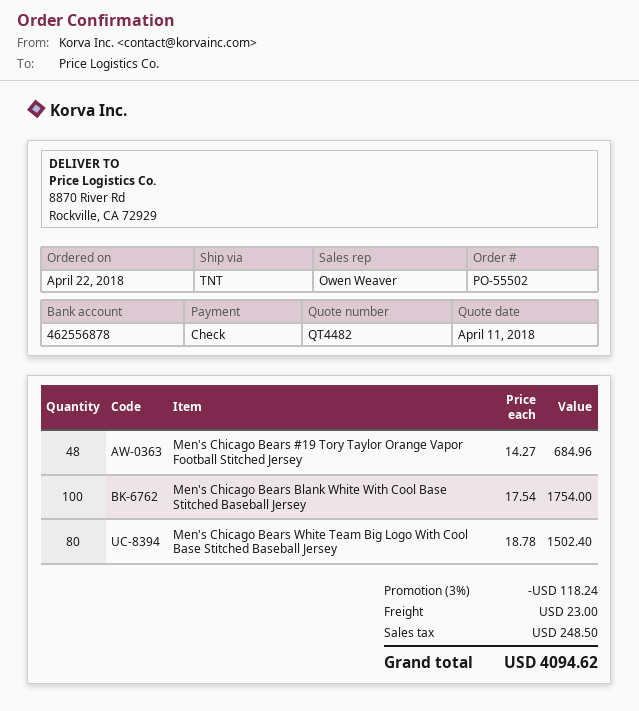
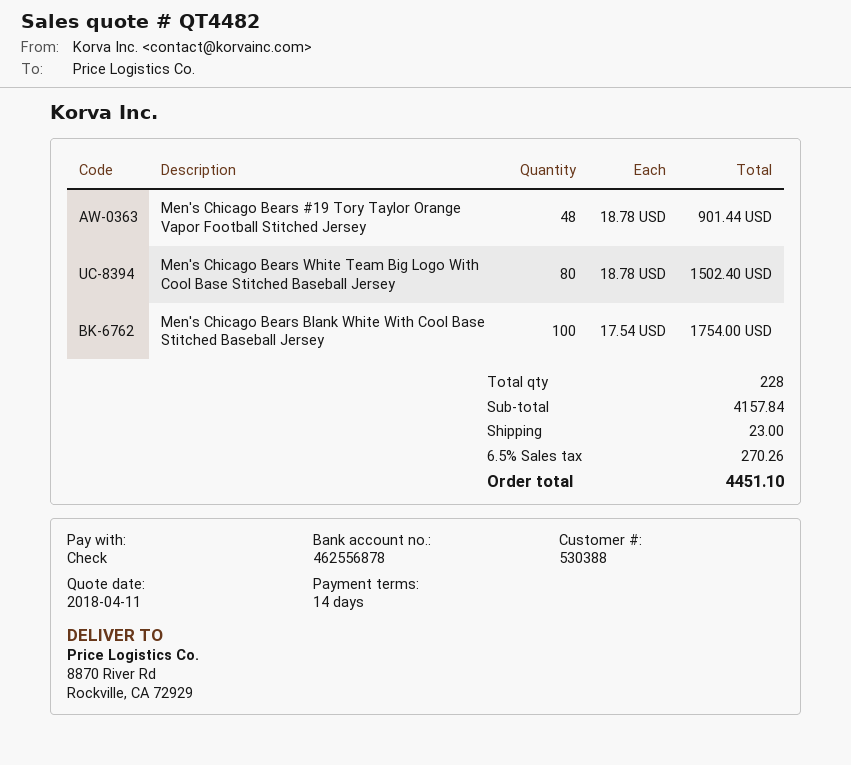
Men's Chicago Bears #19 Tory Taylor Orange Vapor Football Stitched Jersey: 48 x 14.27 = 684.96 -> 48 x 18.78 = 901.44
discount: 3% = 118.24 -> none
tax: 248.50 -> 270.26
total: 4094.62 -> 4451.10

